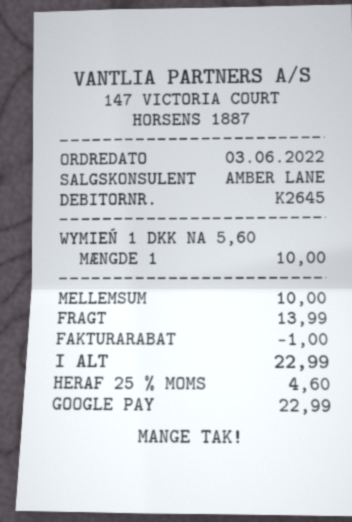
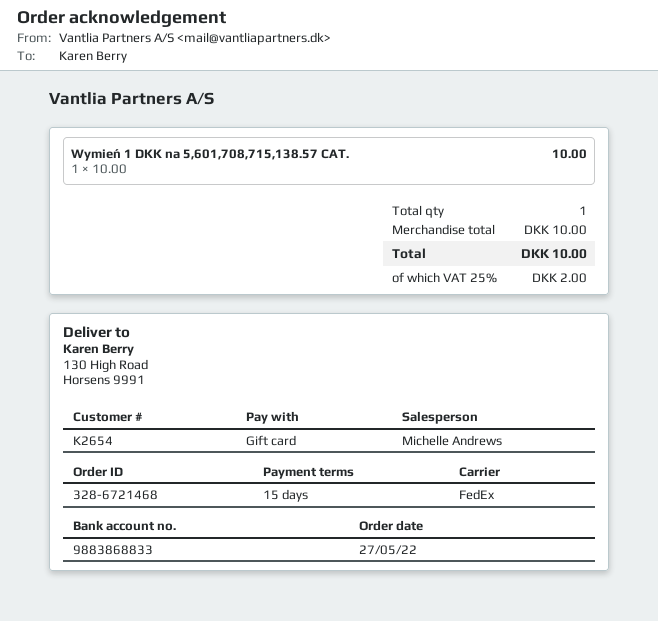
order date: 2022-06-03 -> 2022-05-27
customer number: K2645 -> K2654
sales rep: AMBER LANE -> Michelle Andrews
payment method: Google Pay -> gift card
discount: 1.00 -> none
shipping: 13.99 -> none
tax: 25% = 4.60 -> 25% = 2.00
total: 22.99 -> 10.00

